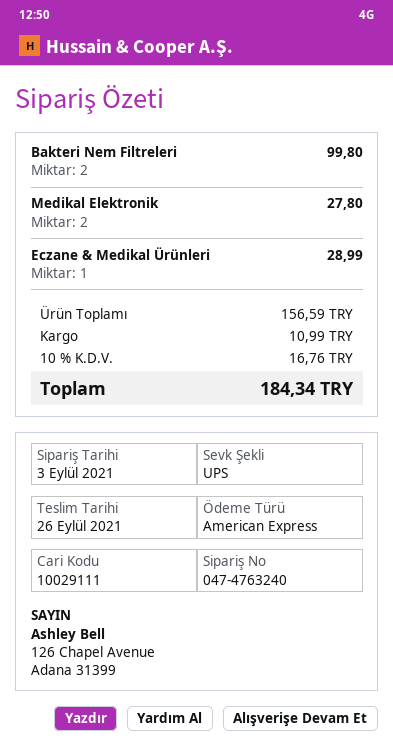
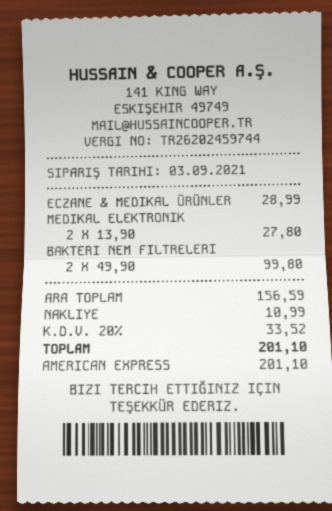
tax: 10% = 16.76 -> 20% = 33.52
total: 184.34 -> 201.10

